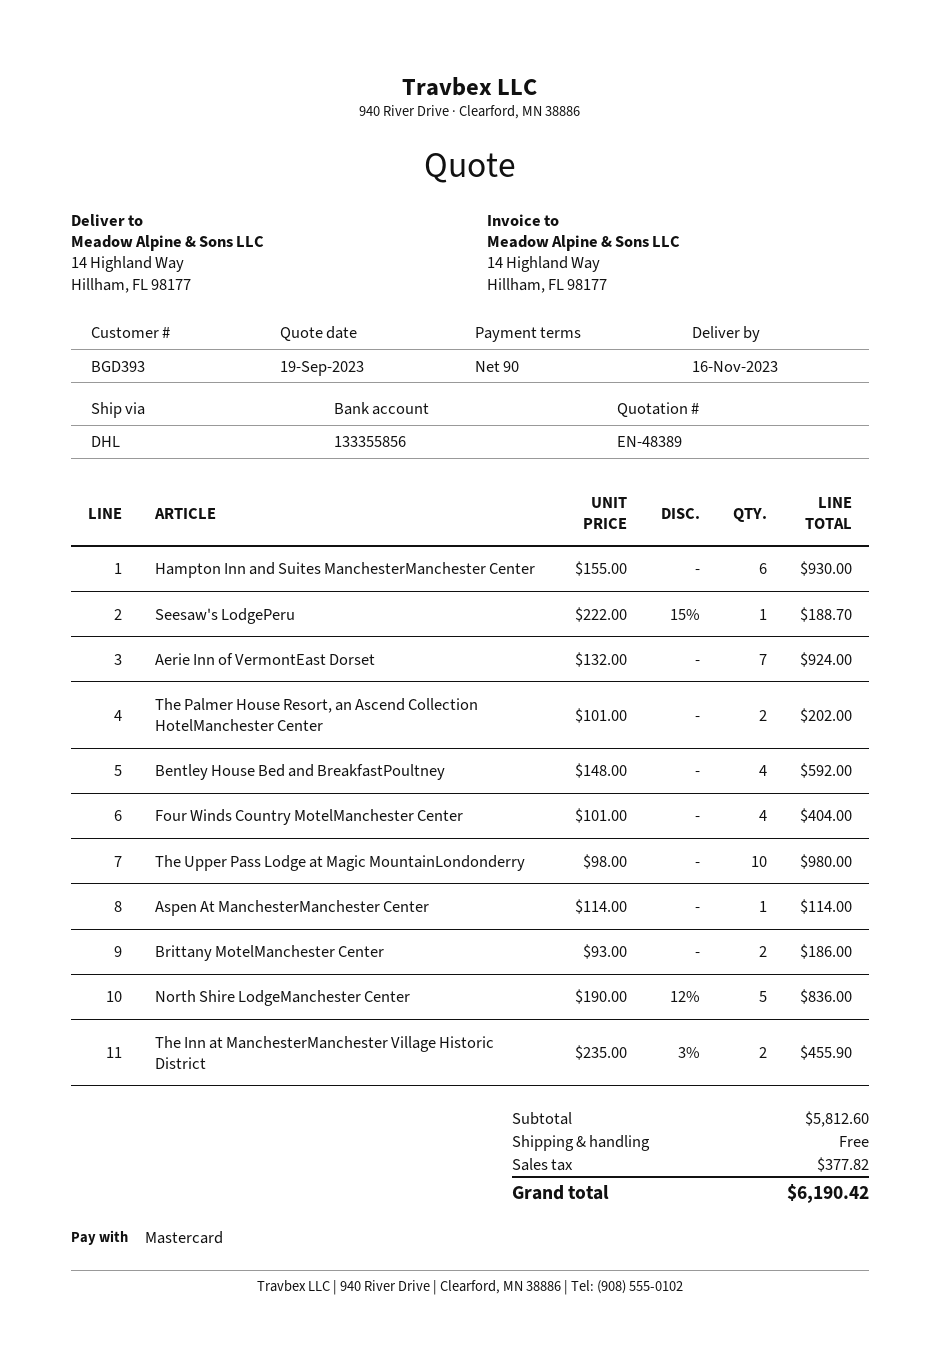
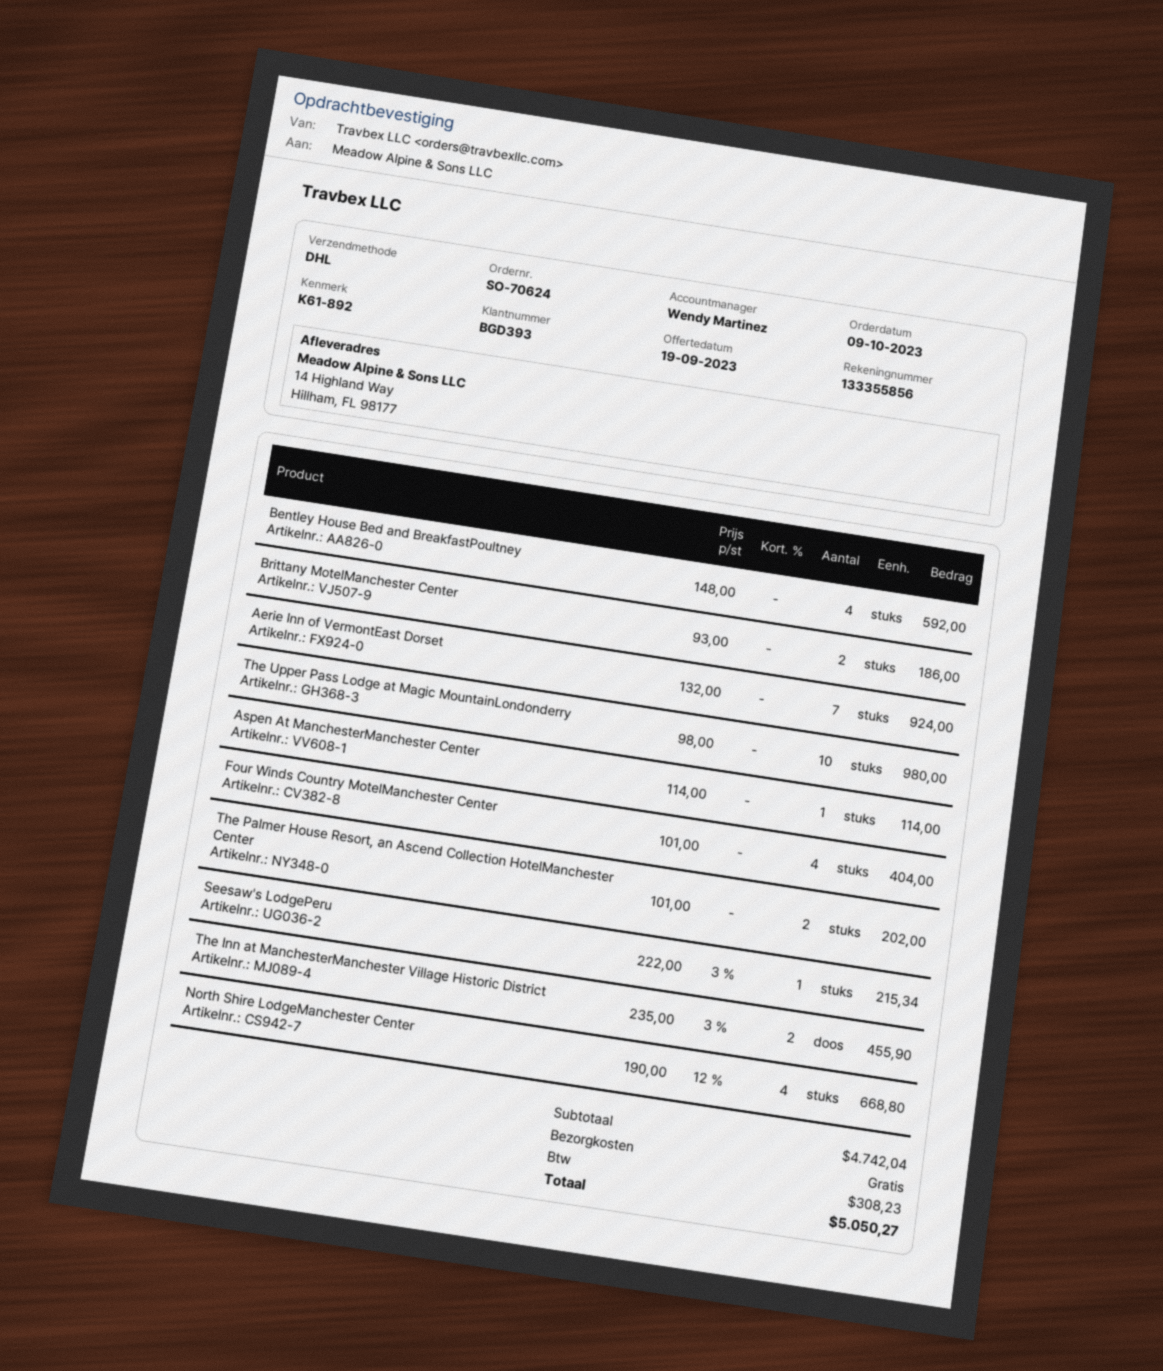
Hampton Inn and Suites ManchesterManchester Center: 6 x 155.00 = 930.00 -> none
Seesaw's LodgePeru: 1 x 222.00 - 15% = 188.70 -> 1 x 222.00 - 3% = 215.34
North Shire LodgeManchester Center: 5 x 190.00 - 12% = 836.00 -> 4 x 190.00 - 12% = 668.80
subtotal: 5812.60 -> 4742.04
tax: 377.82 -> 308.23
total: 6190.42 -> 5050.27

